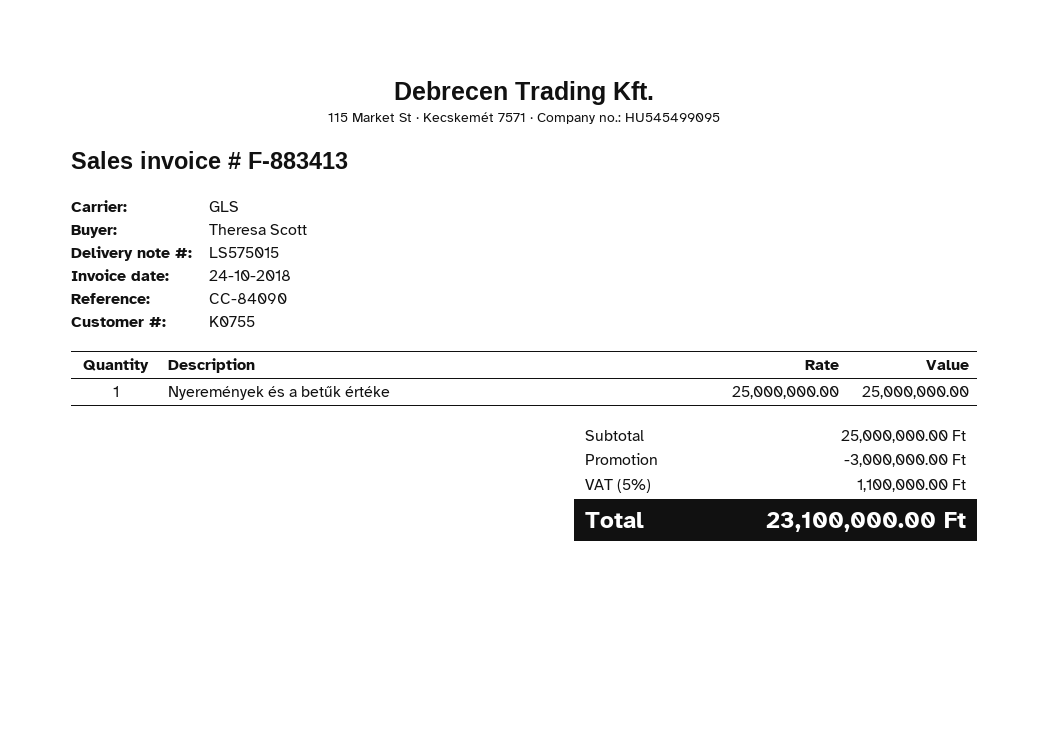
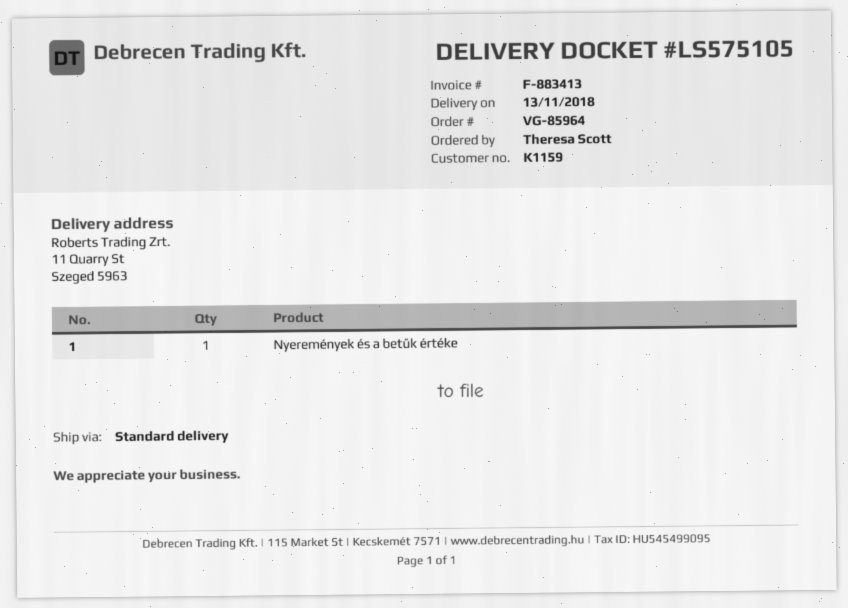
delivery note number: LS575015 -> LS575105
customer number: K0755 -> K1159
shipping method: GLS -> standard

